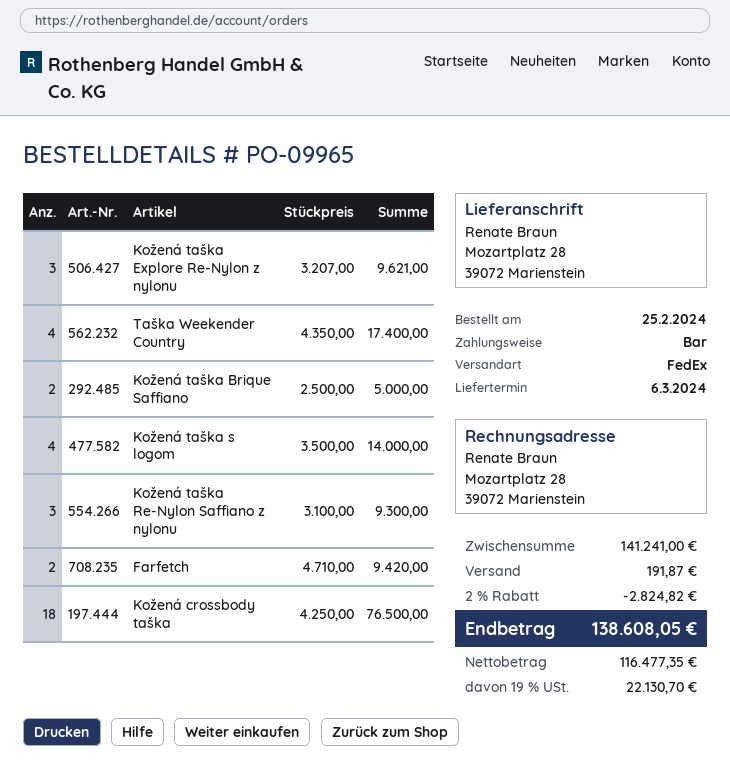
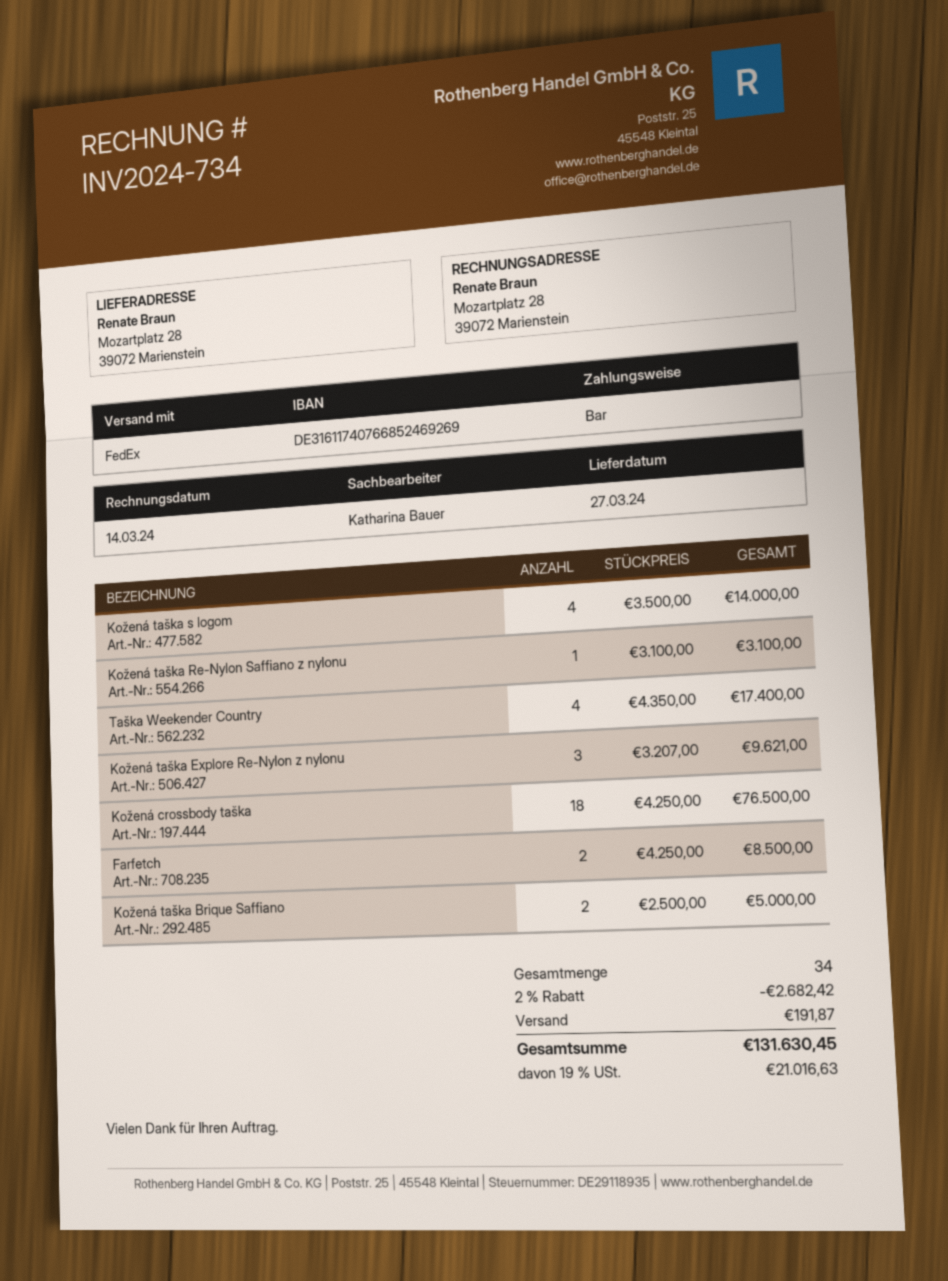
delivery date: 2024-03-06 -> 2024-03-27
Kožená taška Re-Nylon Saffiano z nylonu: 3 x 3100.00 = 9300.00 -> 1 x 3100.00 = 3100.00
Farfetch: 2 x 4710.00 = 9420.00 -> 2 x 4250.00 = 8500.00
discount: 2% = 2824.82 -> 2% = 2682.42
tax: 19% = 22130.70 -> 19% = 21016.63
total: 138608.05 -> 131630.45

